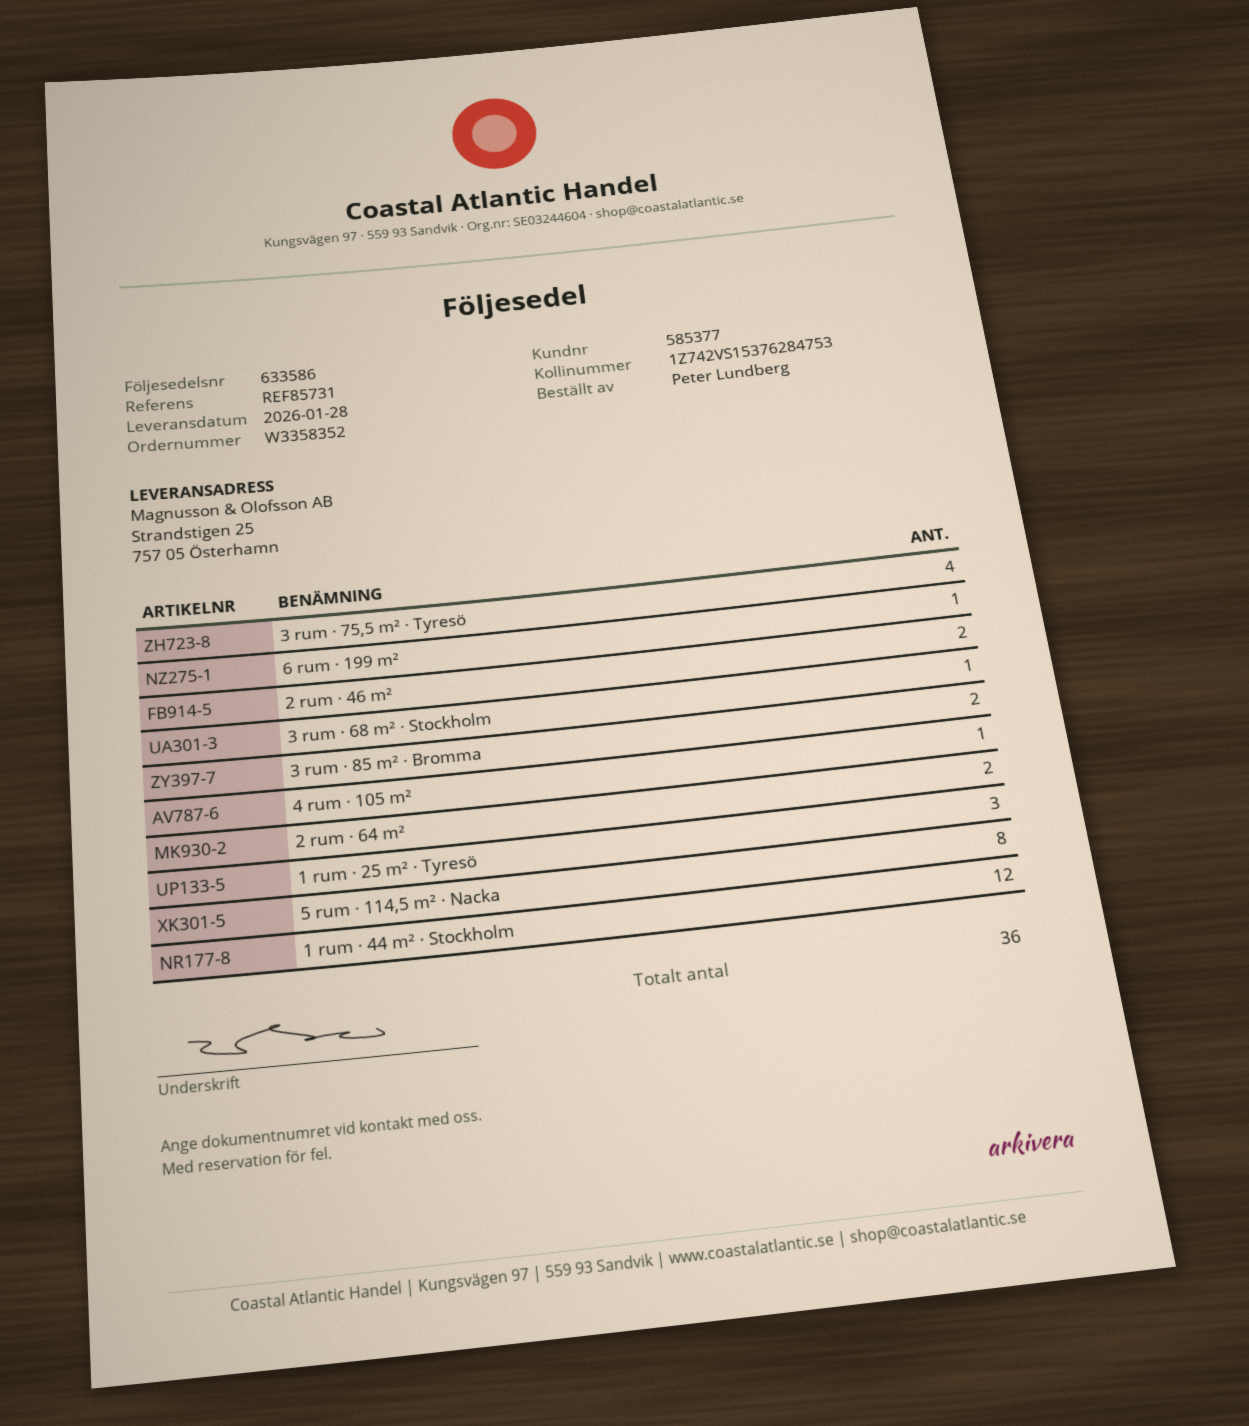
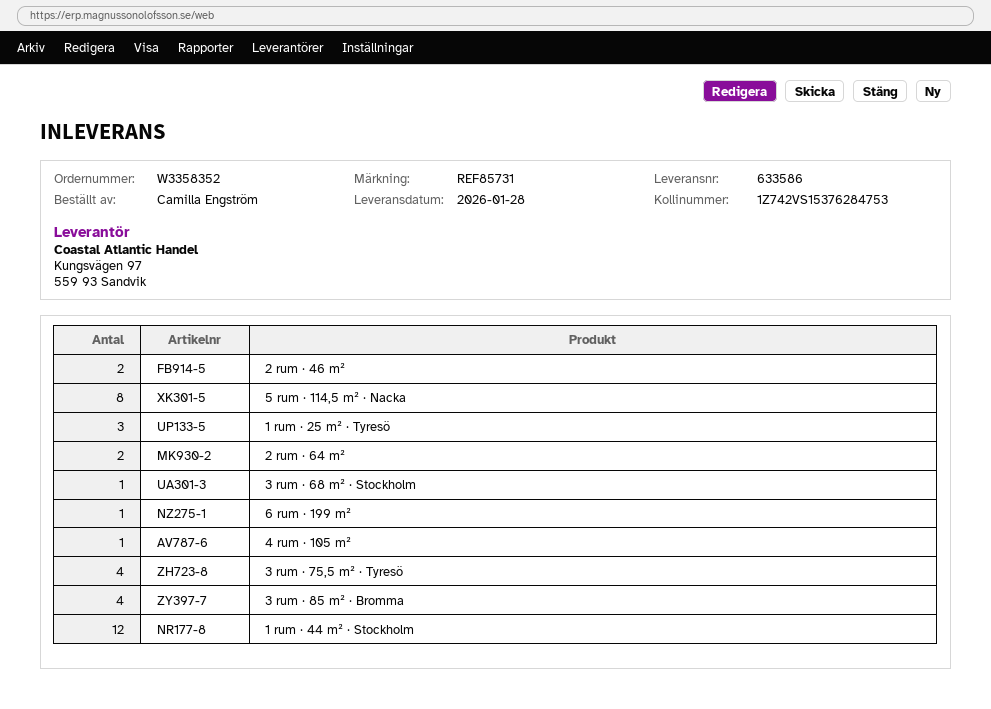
ordered by: Peter Lundberg -> Camilla Engström
3 rum · 85 m² · Bromma: 2 -> 4

